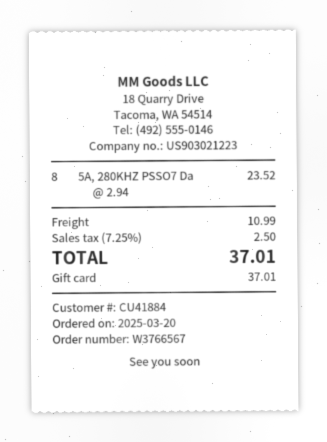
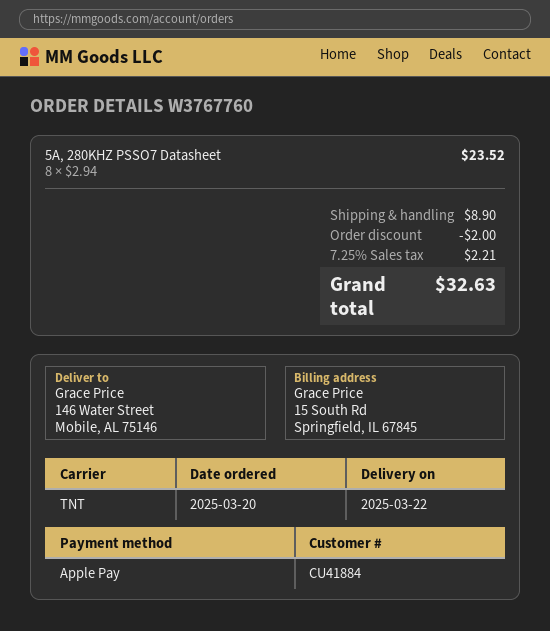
order number: W3766567 -> W3767760
payment method: gift card -> Apple Pay
discount: none -> 2.00
shipping: 10.99 -> 8.90
tax: 7.25% = 2.50 -> 7.25% = 2.21
total: 37.01 -> 32.63

